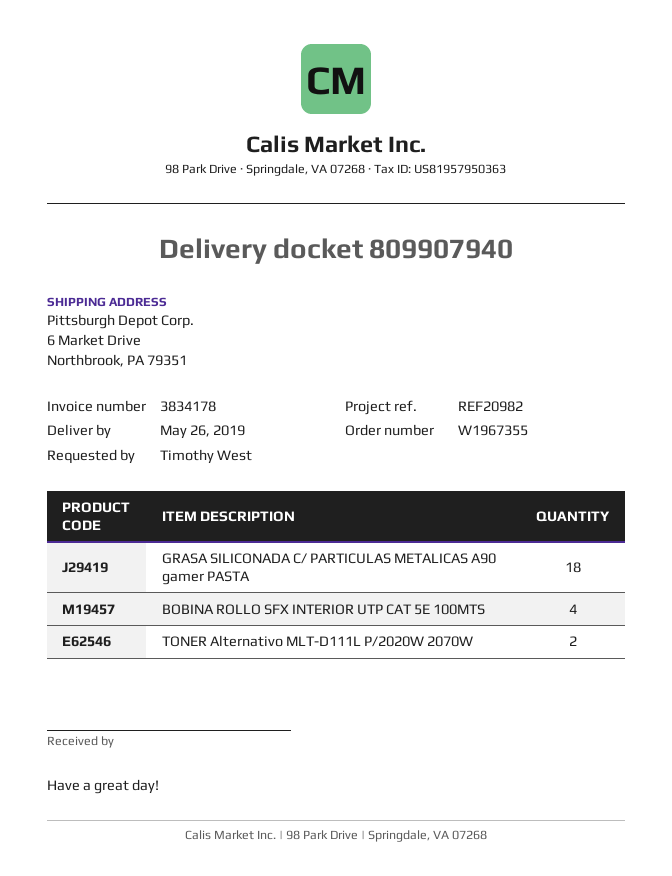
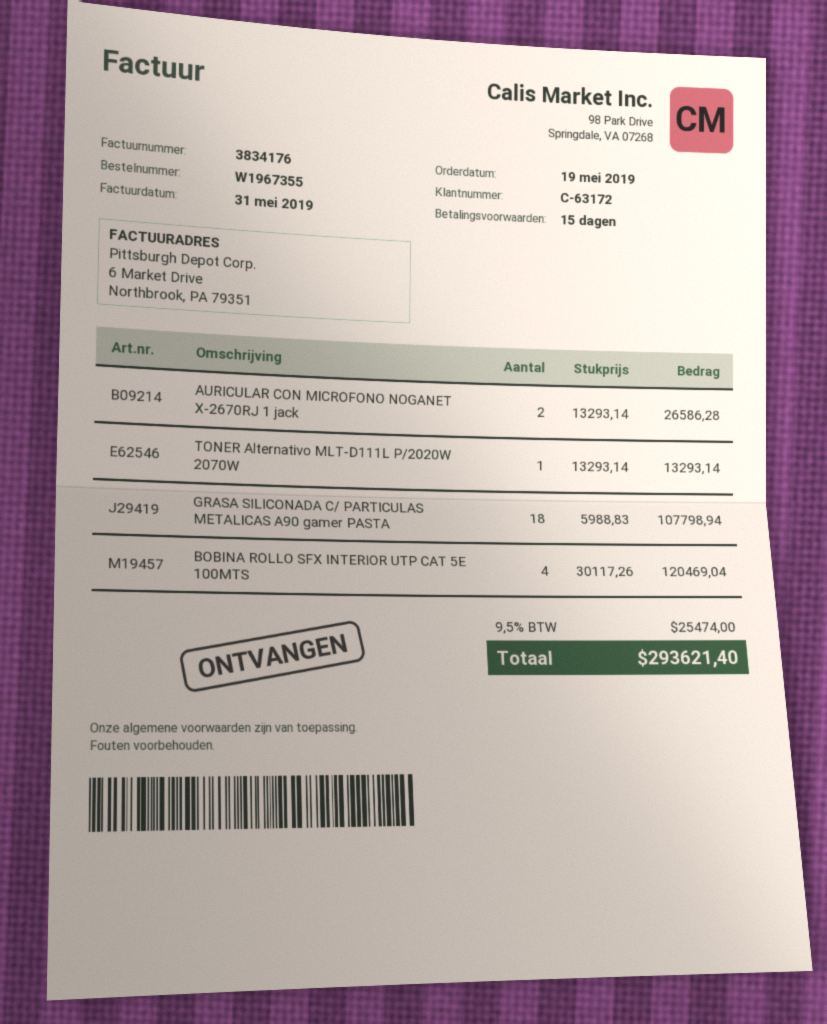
invoice number: 3834178 -> 3834176
TONER Alternativo MLT-D111L P/2020W 2070W: 2 -> 1
AURICULAR CON MICROFONO NOGANET X-2670RJ 1 jack: none -> 2

